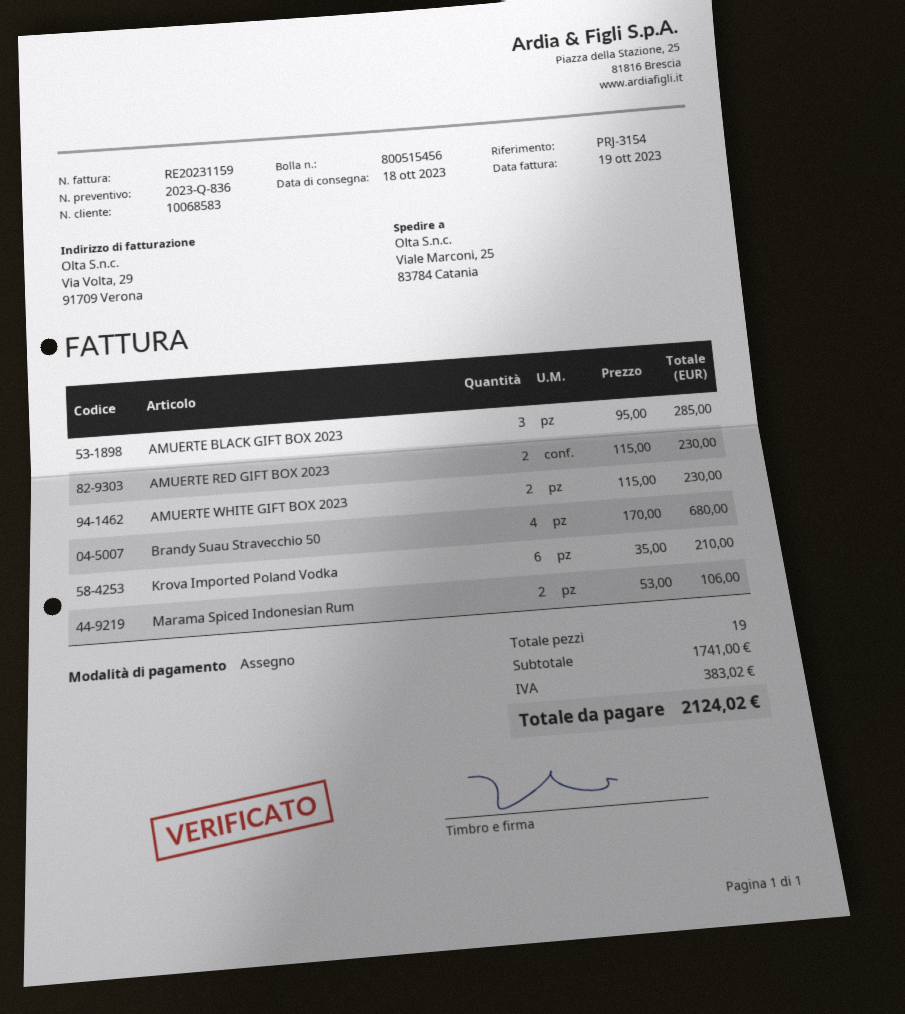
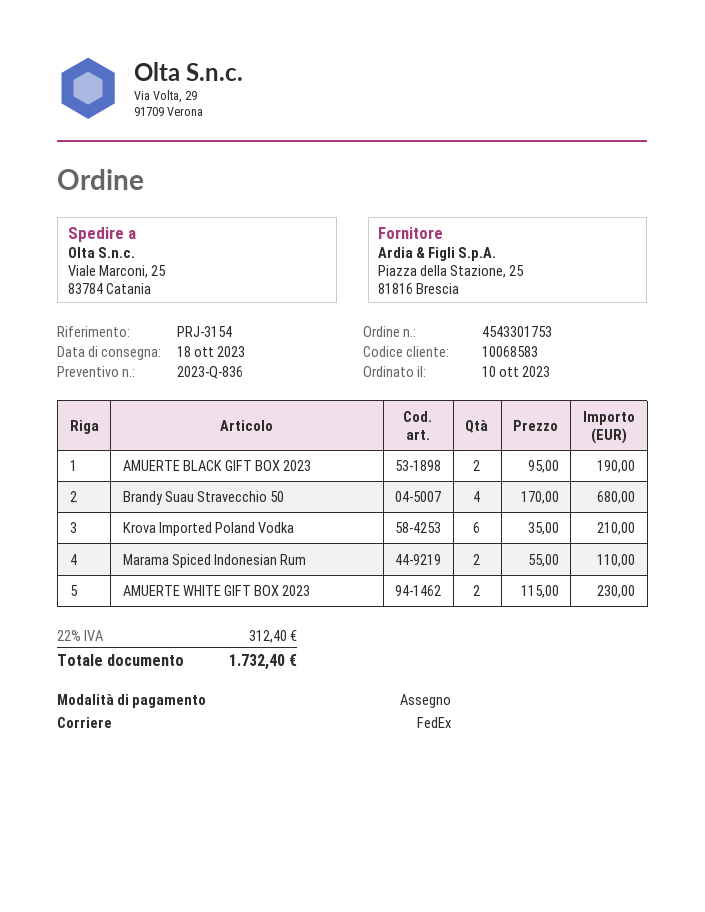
AMUERTE BLACK GIFT BOX 2023: 3 x 95.00 = 285.00 -> 2 x 95.00 = 190.00
AMUERTE RED GIFT BOX 2023: 2 x 115.00 = 230.00 -> none
Marama Spiced Indonesian Rum: 2 x 53.00 = 106.00 -> 2 x 55.00 = 110.00
tax: 383.02 -> 312.40
total: 2124.02 -> 1732.40

